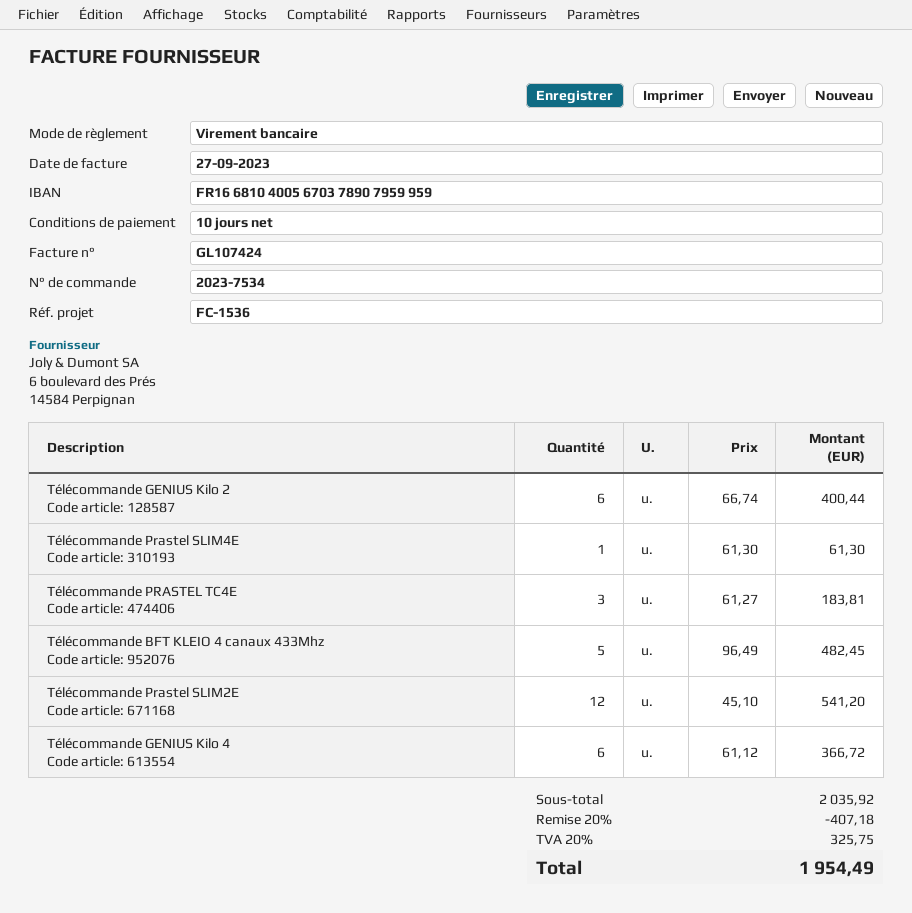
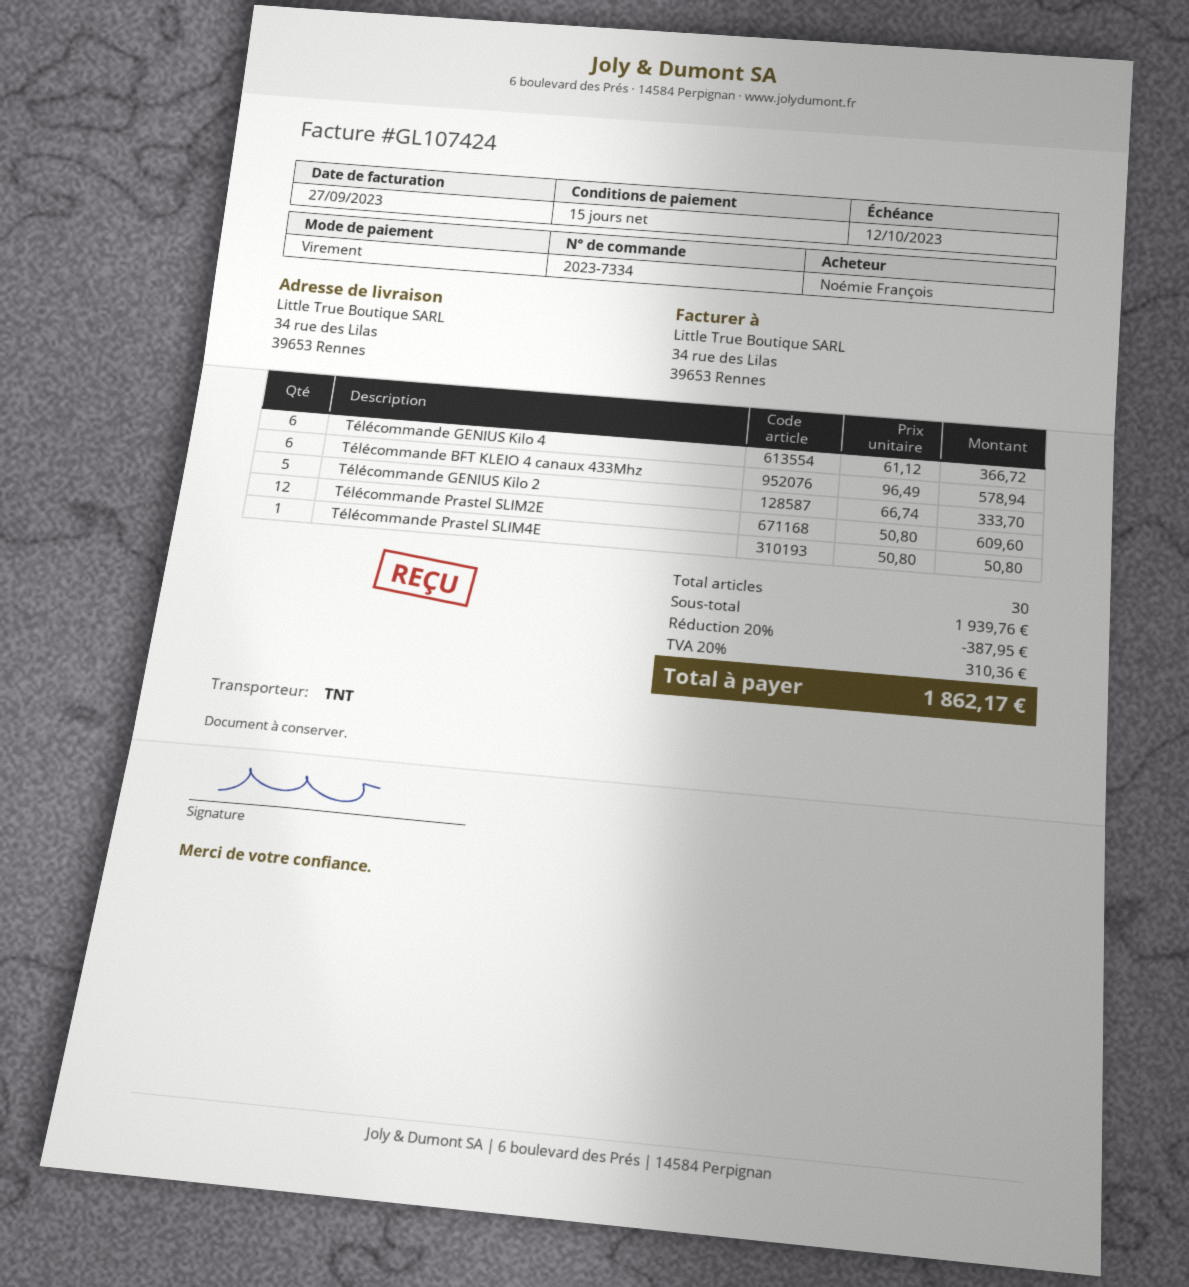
order number: 2023-7534 -> 2023-7334
payment terms: 10 days -> 15 days
Télécommande GENIUS Kilo 2: 6 x 66.74 = 400.44 -> 5 x 66.74 = 333.70
Télécommande Prastel SLIM4E: 1 x 61.30 = 61.30 -> 1 x 50.80 = 50.80
Télécommande PRASTEL TC4E: 3 x 61.27 = 183.81 -> none
Télécommande BFT KLEIO 4 canaux 433Mhz: 5 x 96.49 = 482.45 -> 6 x 96.49 = 578.94
Télécommande Prastel SLIM2E: 12 x 45.10 = 541.20 -> 12 x 50.80 = 609.60
subtotal: 2035.92 -> 1939.76
discount: 20% = 407.18 -> 20% = 387.95
tax: 20% = 325.75 -> 20% = 310.36
total: 1954.49 -> 1862.17

